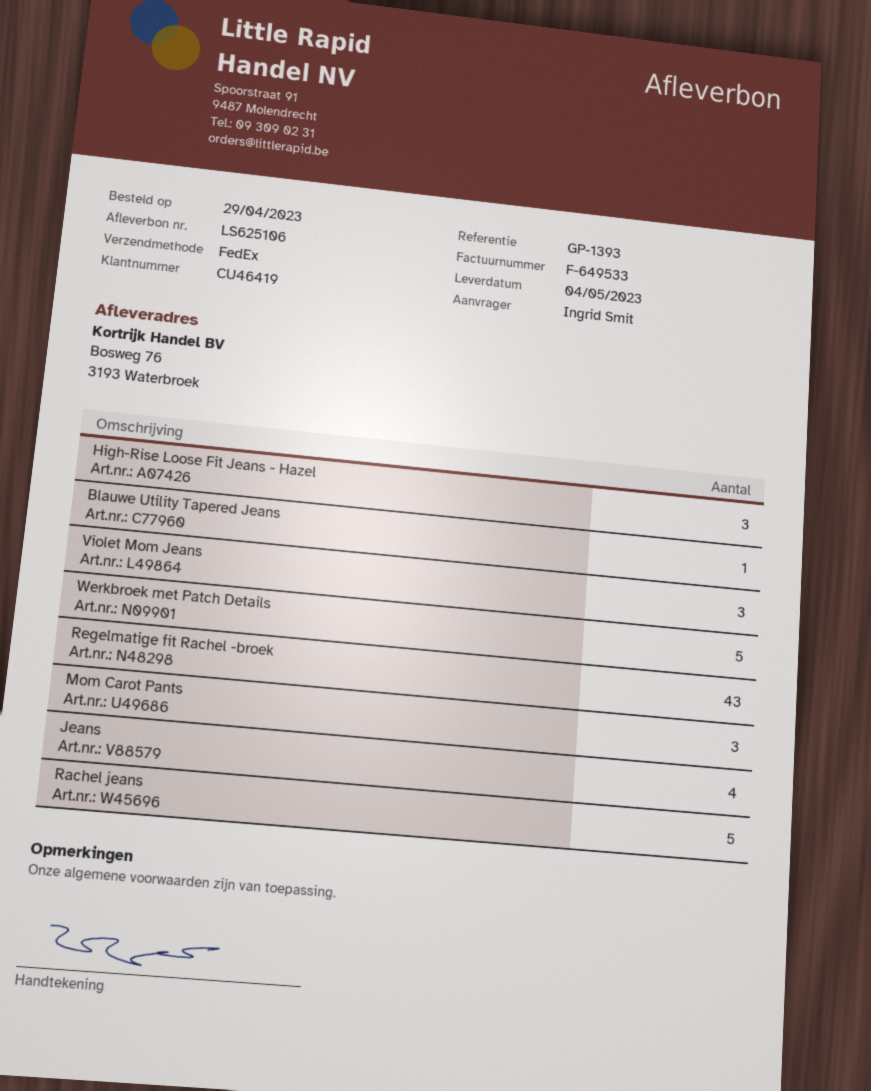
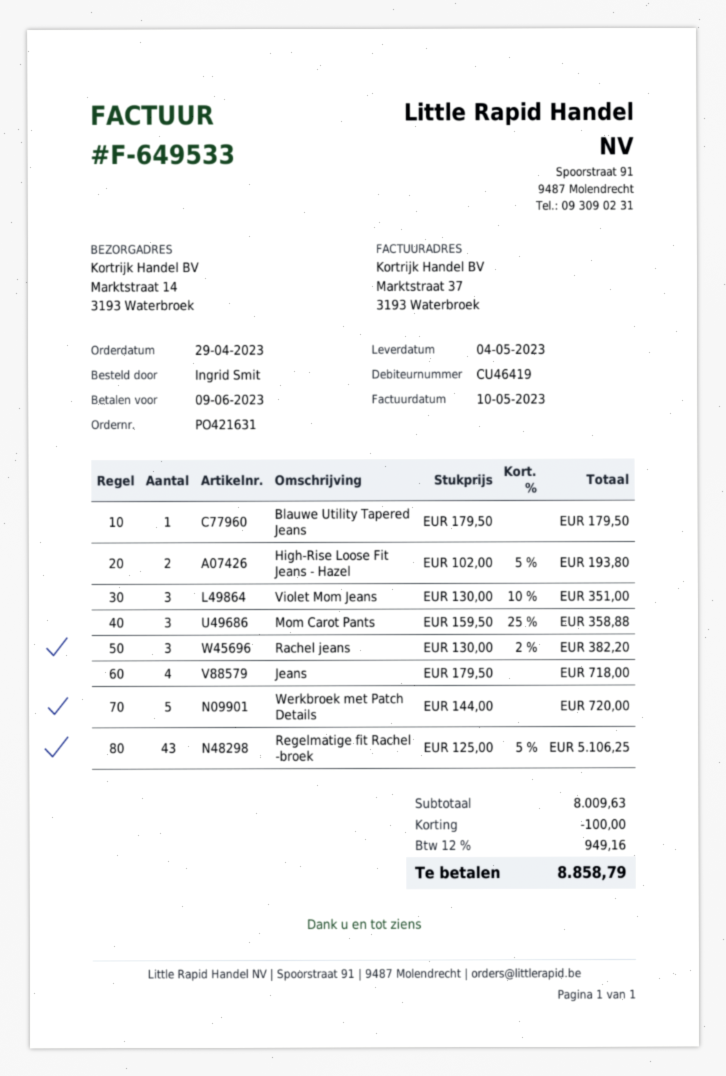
ship to: Bosweg 76, 3193 Waterbroek -> Marktstraat 14, 3193 Waterbroek
High-Rise Loose Fit Jeans - Hazel: 3 -> 2
Rachel jeans: 5 -> 3

